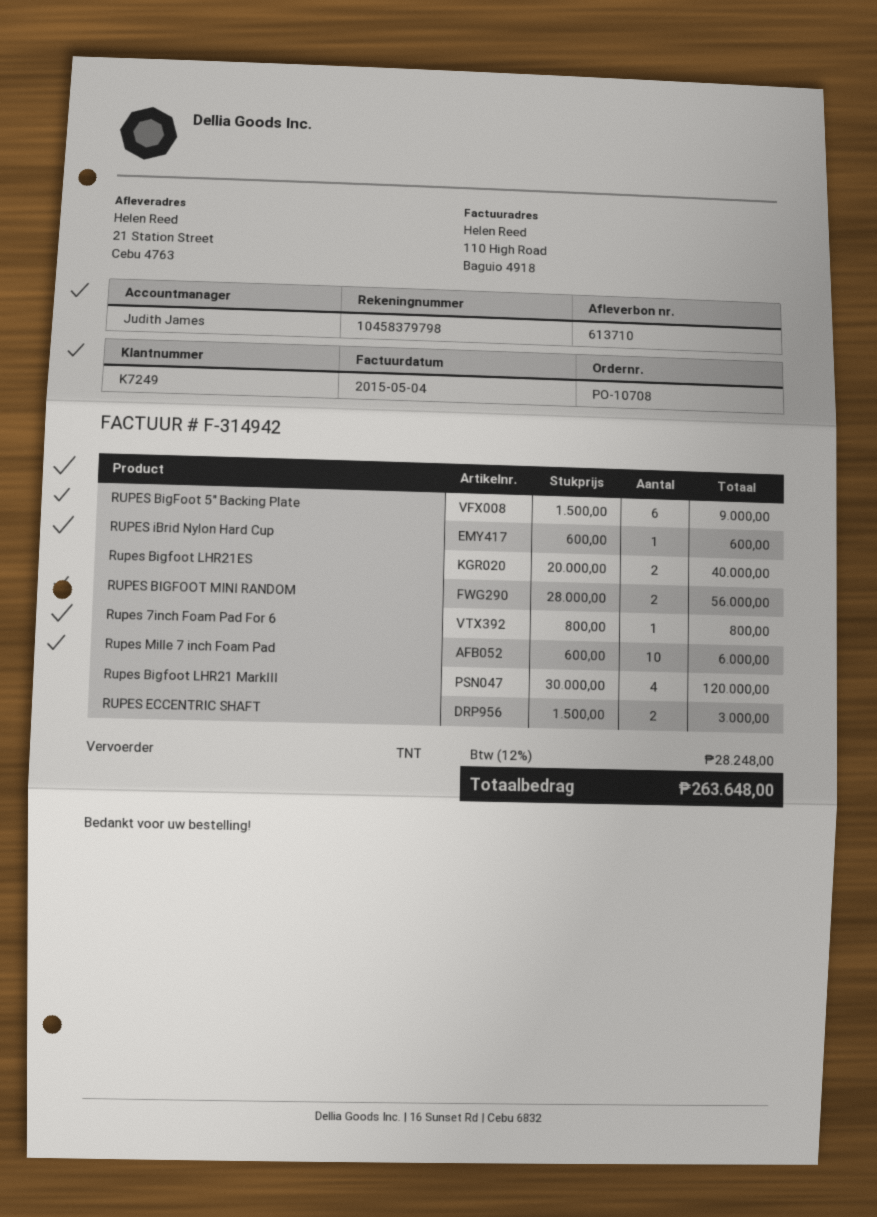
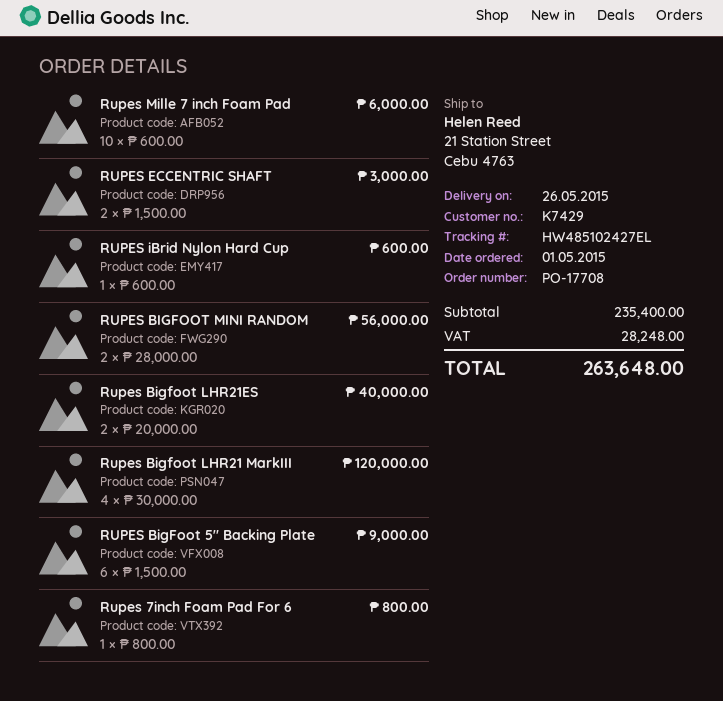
order number: PO-10708 -> PO-17708
customer number: K7249 -> K7429

